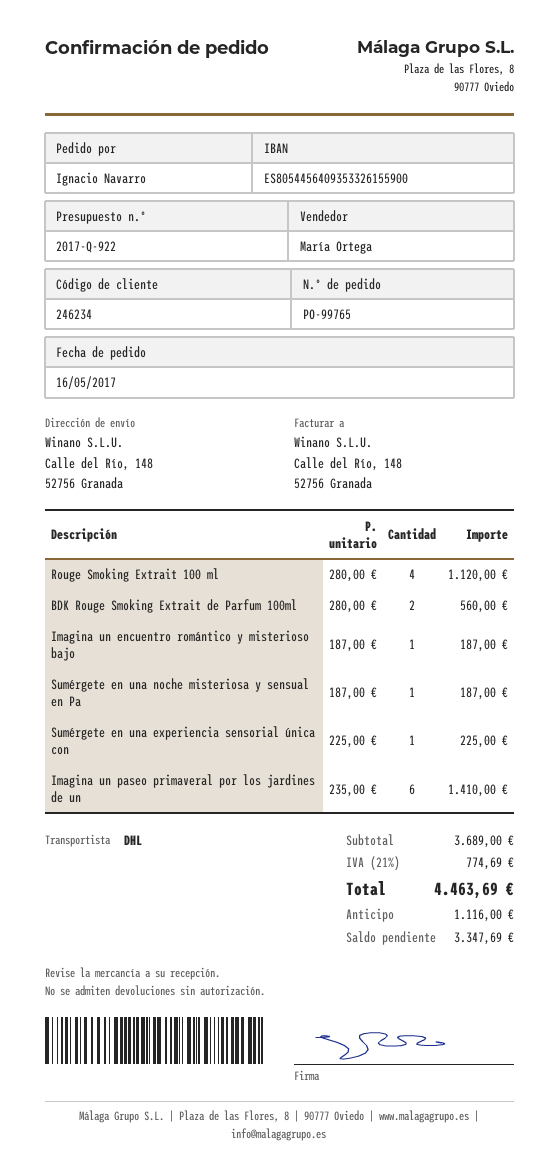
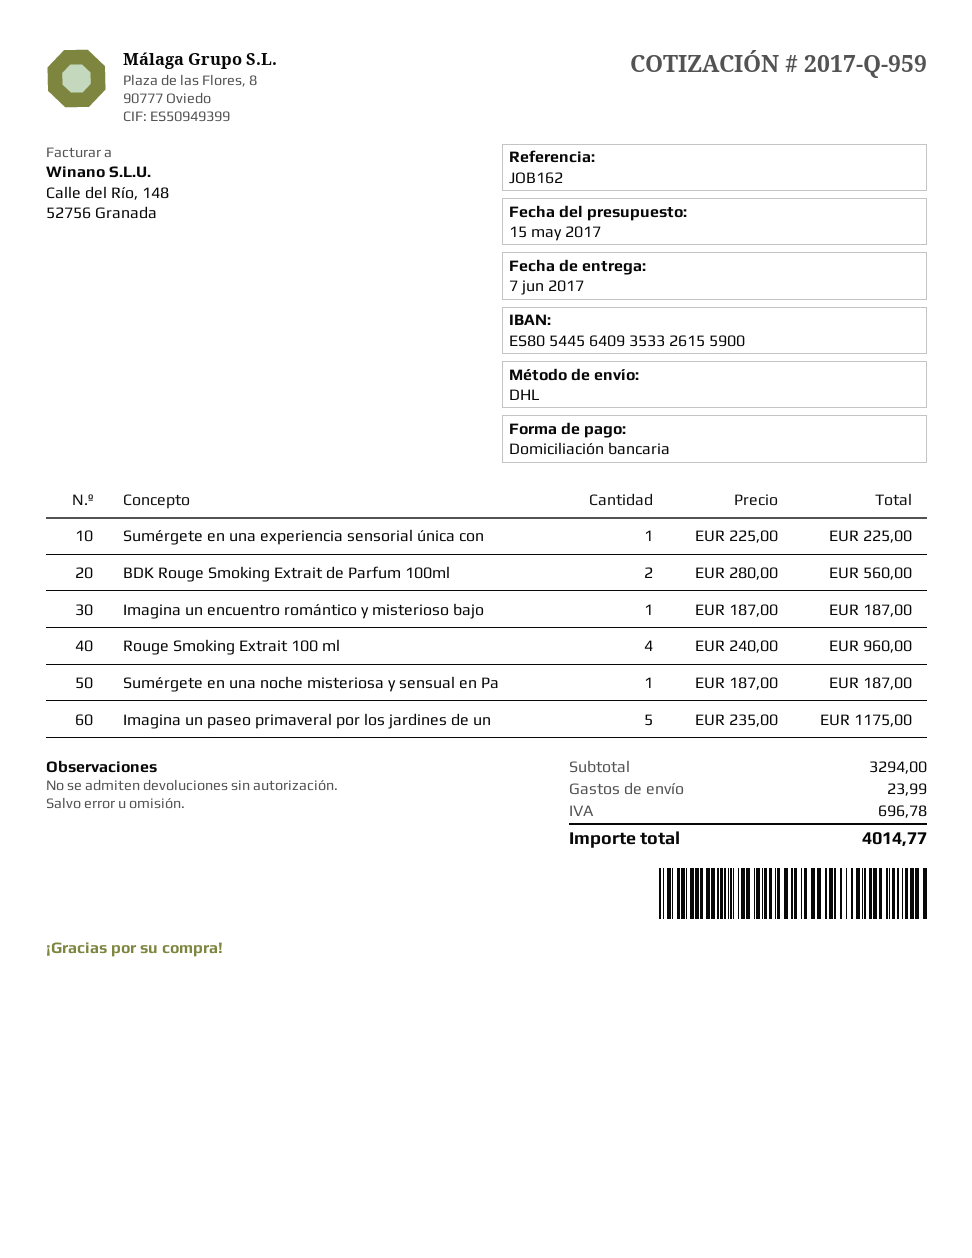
quote number: 2017-Q-922 -> 2017-Q-959
Rouge Smoking Extrait 100 ml: 4 x 280.00 = 1120.00 -> 4 x 240.00 = 960.00
Imagina un paseo primaveral por los jardines de un: 6 x 235.00 = 1410.00 -> 5 x 235.00 = 1175.00
subtotal: 3689.00 -> 3294.00
shipping: none -> 23.99
tax: 774.69 -> 696.78
total: 4463.69 -> 4014.77

